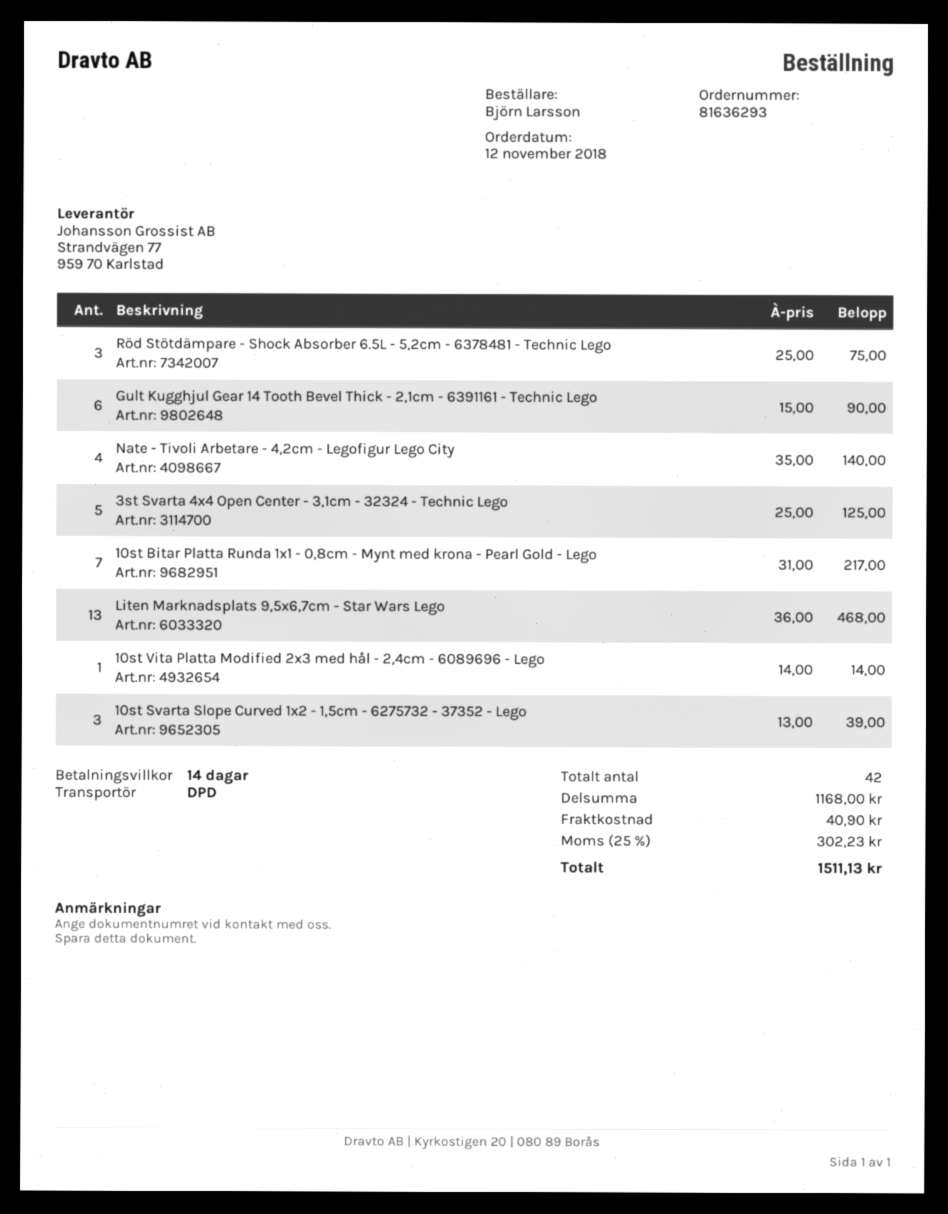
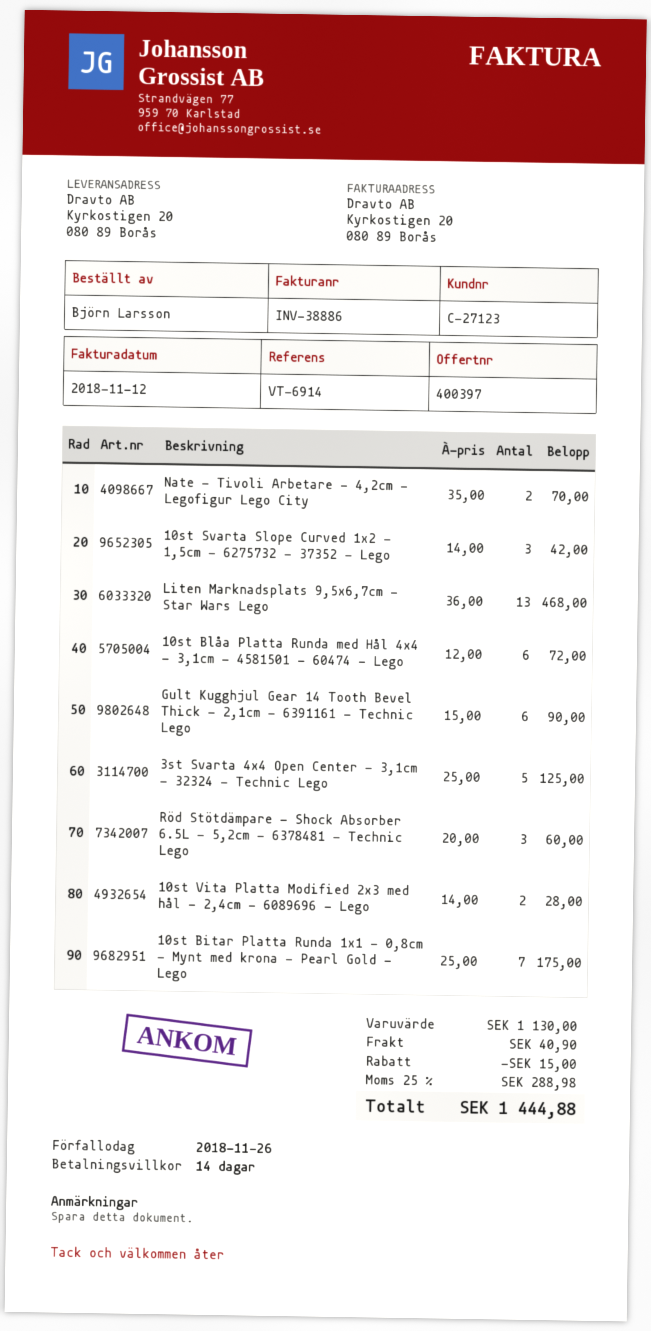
Röd Stötdämpare - Shock Absorber 6.5L - 5,2cm - 6378481 - Technic Lego: 3 x 25.00 = 75.00 -> 3 x 20.00 = 60.00
Nate - Tivoli Arbetare - 4,2cm - Legofigur Lego City: 4 x 35.00 = 140.00 -> 2 x 35.00 = 70.00
10st Bitar Platta Runda 1x1 - 0,8cm - Mynt med krona - Pearl Gold - Lego: 7 x 31.00 = 217.00 -> 7 x 25.00 = 175.00
10st Vita Platta Modified 2x3 med hål - 2,4cm - 6089696 - Lego: 1 x 14.00 = 14.00 -> 2 x 14.00 = 28.00
10st Svarta Slope Curved 1x2 - 1,5cm - 6275732 - 37352 - Lego: 3 x 13.00 = 39.00 -> 3 x 14.00 = 42.00
10st Blåa Platta Runda med Hål 4x4 - 3,1cm - 4581501 - 60474 - Lego: none -> 6 x 12.00 = 72.00
subtotal: 1168.00 -> 1130.00
discount: none -> 15.00
tax: 25% = 302.23 -> 25% = 288.98
total: 1511.13 -> 1444.88

